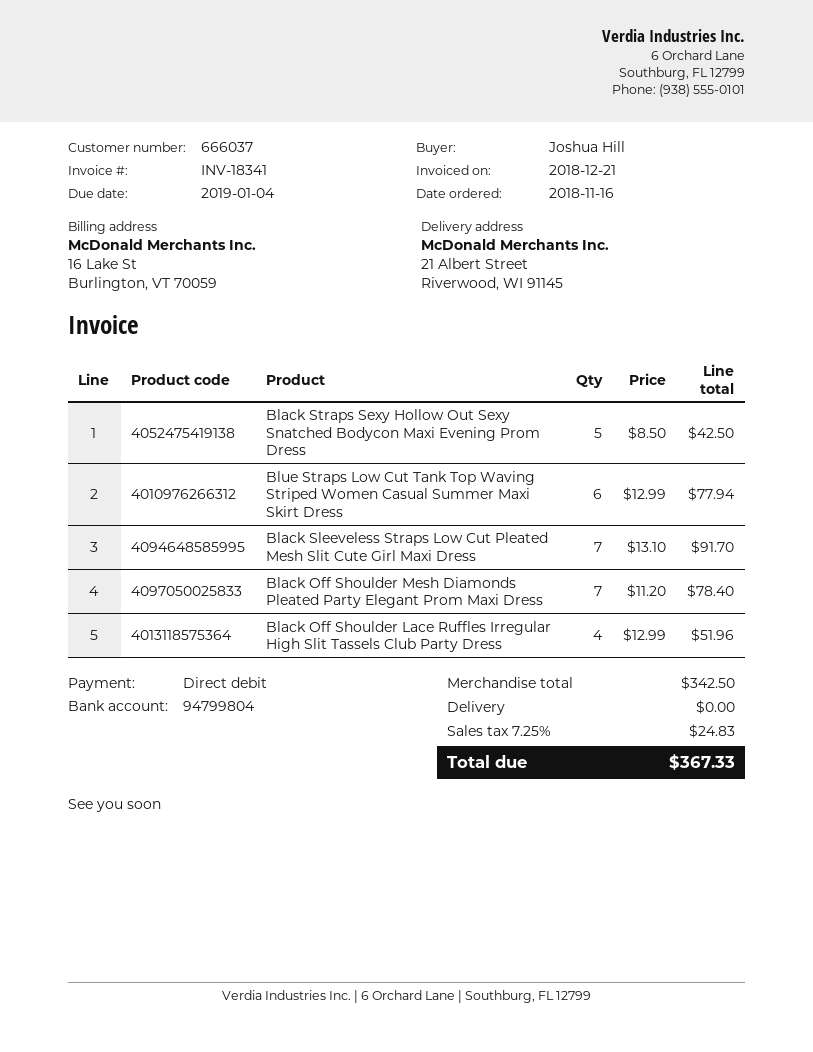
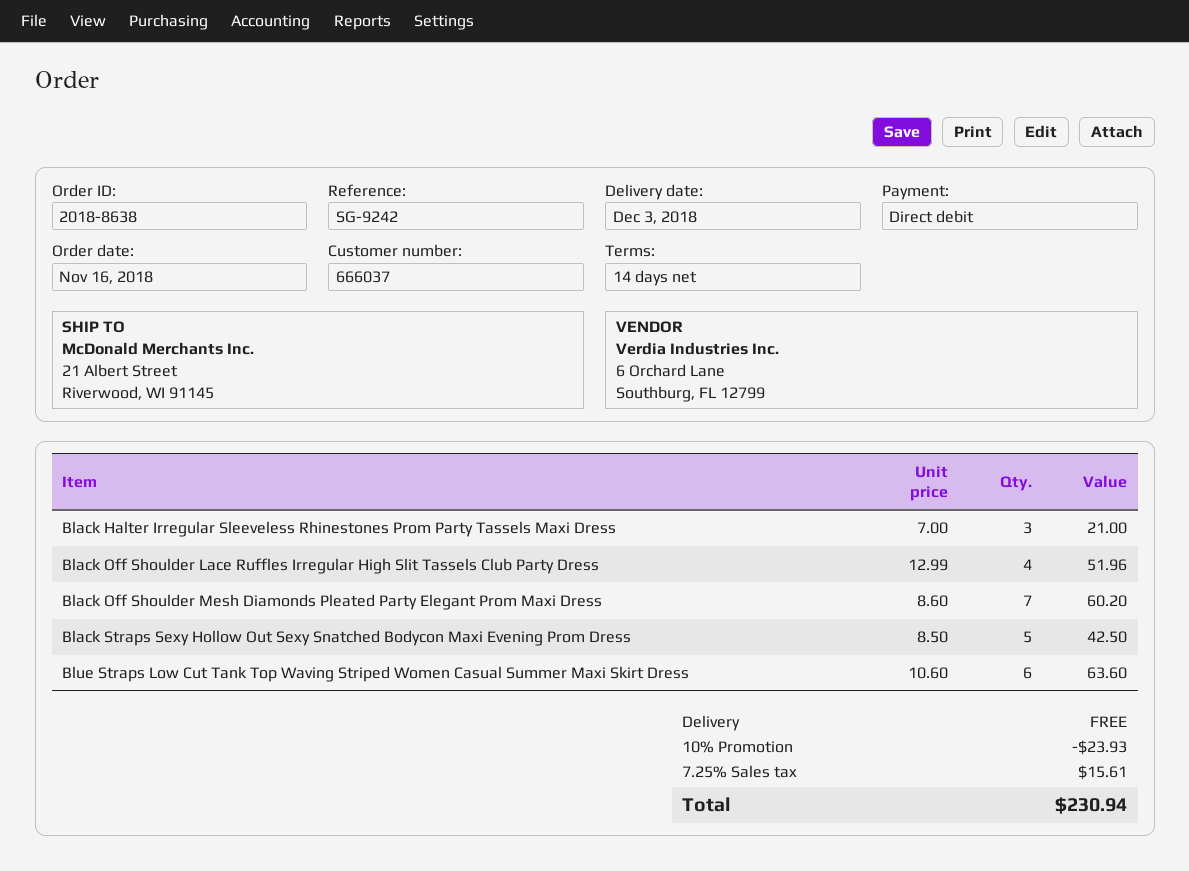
Blue Straps Low Cut Tank Top Waving Striped Women Casual Summer Maxi Skirt Dress: 6 x 12.99 = 77.94 -> 6 x 10.60 = 63.60
Black Sleeveless Straps Low Cut Pleated Mesh Slit Cute Girl Maxi Dress: 7 x 13.10 = 91.70 -> none
Black Off Shoulder Mesh Diamonds Pleated Party Elegant Prom Maxi Dress: 7 x 11.20 = 78.40 -> 7 x 8.60 = 60.20
Black Halter Irregular Sleeveless Rhinestones Prom Party Tassels Maxi Dress: none -> 3 x 7.00 = 21.00
discount: none -> 10% = 23.93
tax: 7.25% = 24.83 -> 7.25% = 15.61
total: 367.33 -> 230.94

